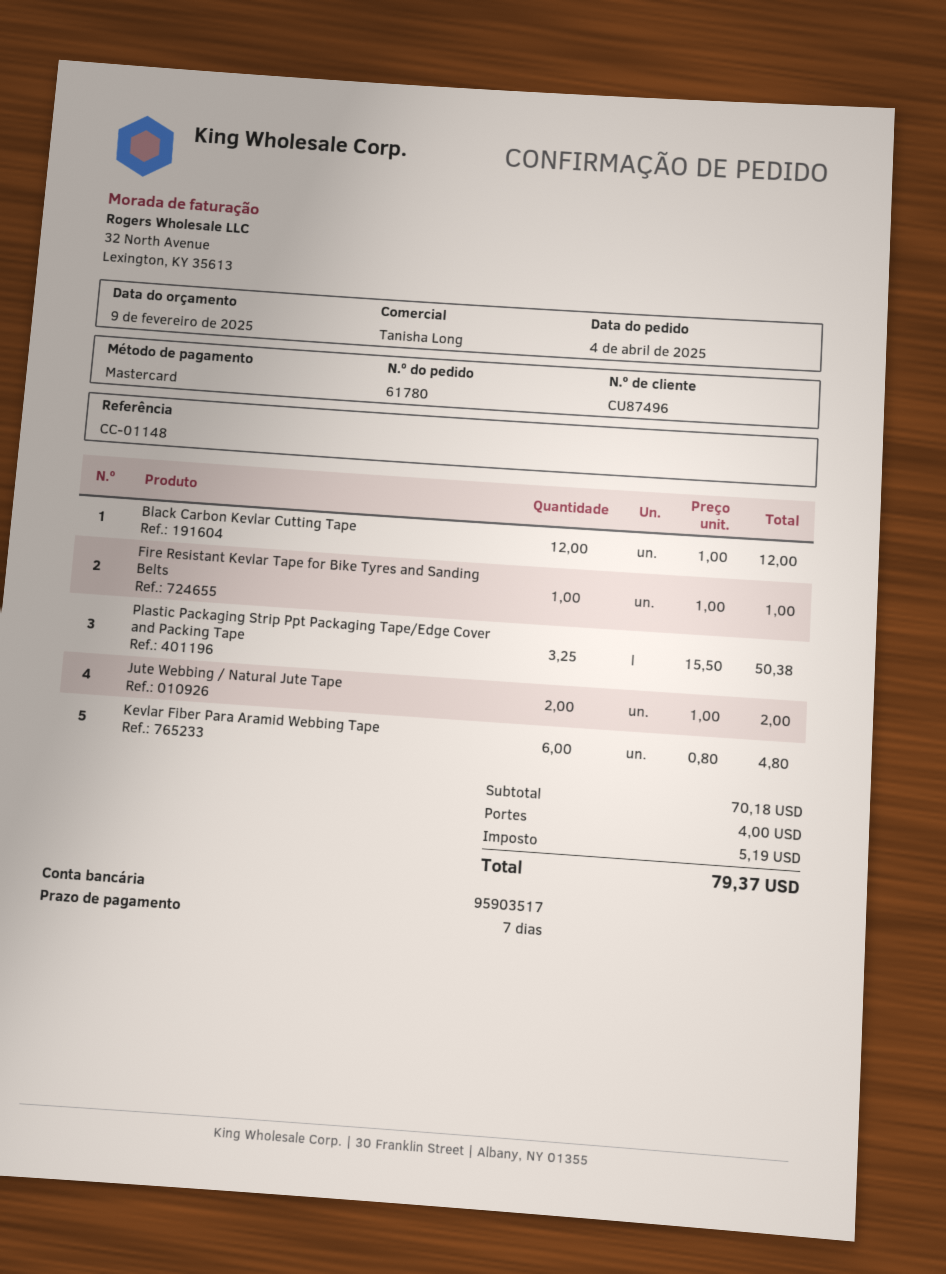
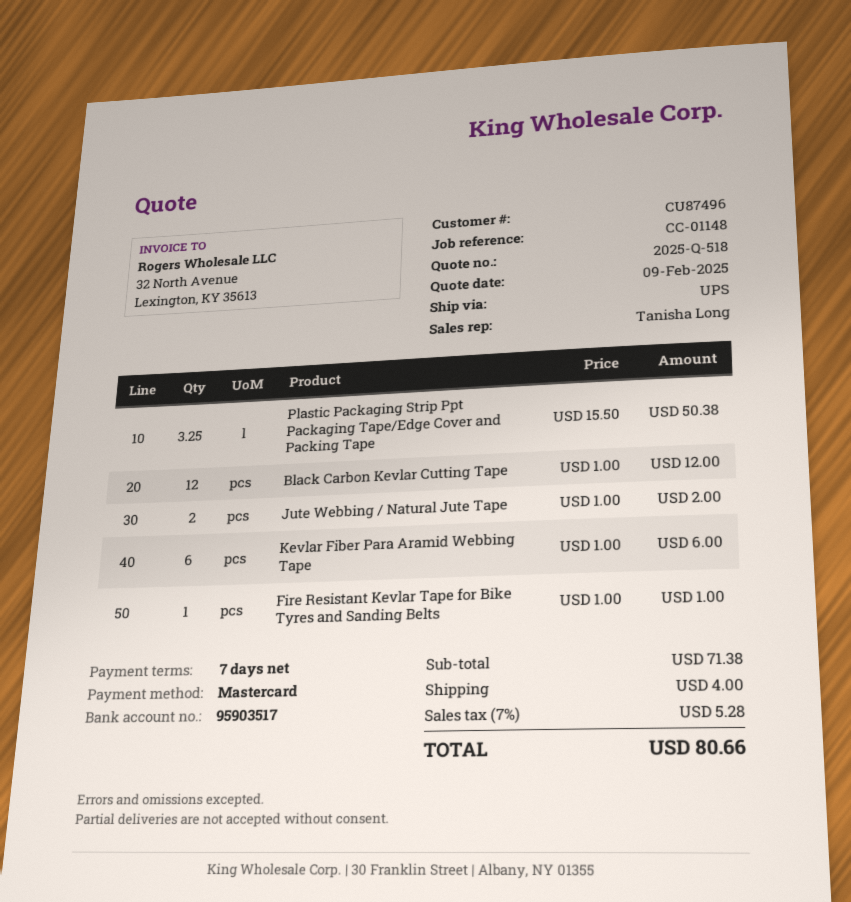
Kevlar Fiber Para Aramid Webbing Tape: 6 x 0.80 = 4.80 -> 6 x 1.00 = 6.00
subtotal: 70.18 -> 71.38
tax: 5.19 -> 5.28
total: 79.37 -> 80.66

